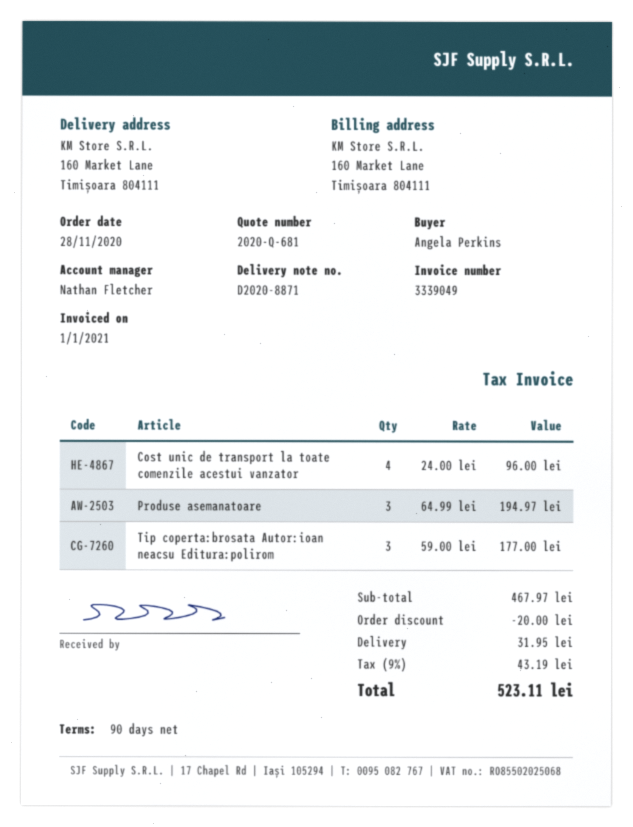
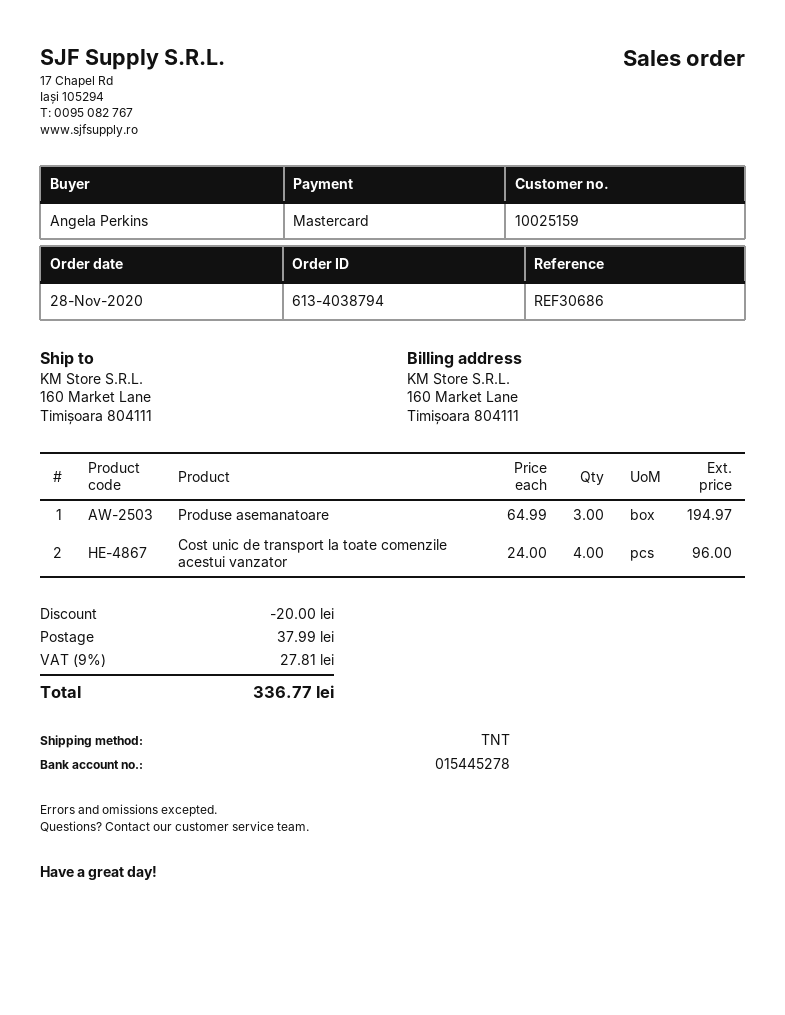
Tip coperta:brosata Autor:ioan neacsu Editura:polirom: 3 x 59.00 = 177.00 -> none
shipping: 31.95 -> 37.99
tax: 9% = 43.19 -> 9% = 27.81
total: 523.11 -> 336.77

